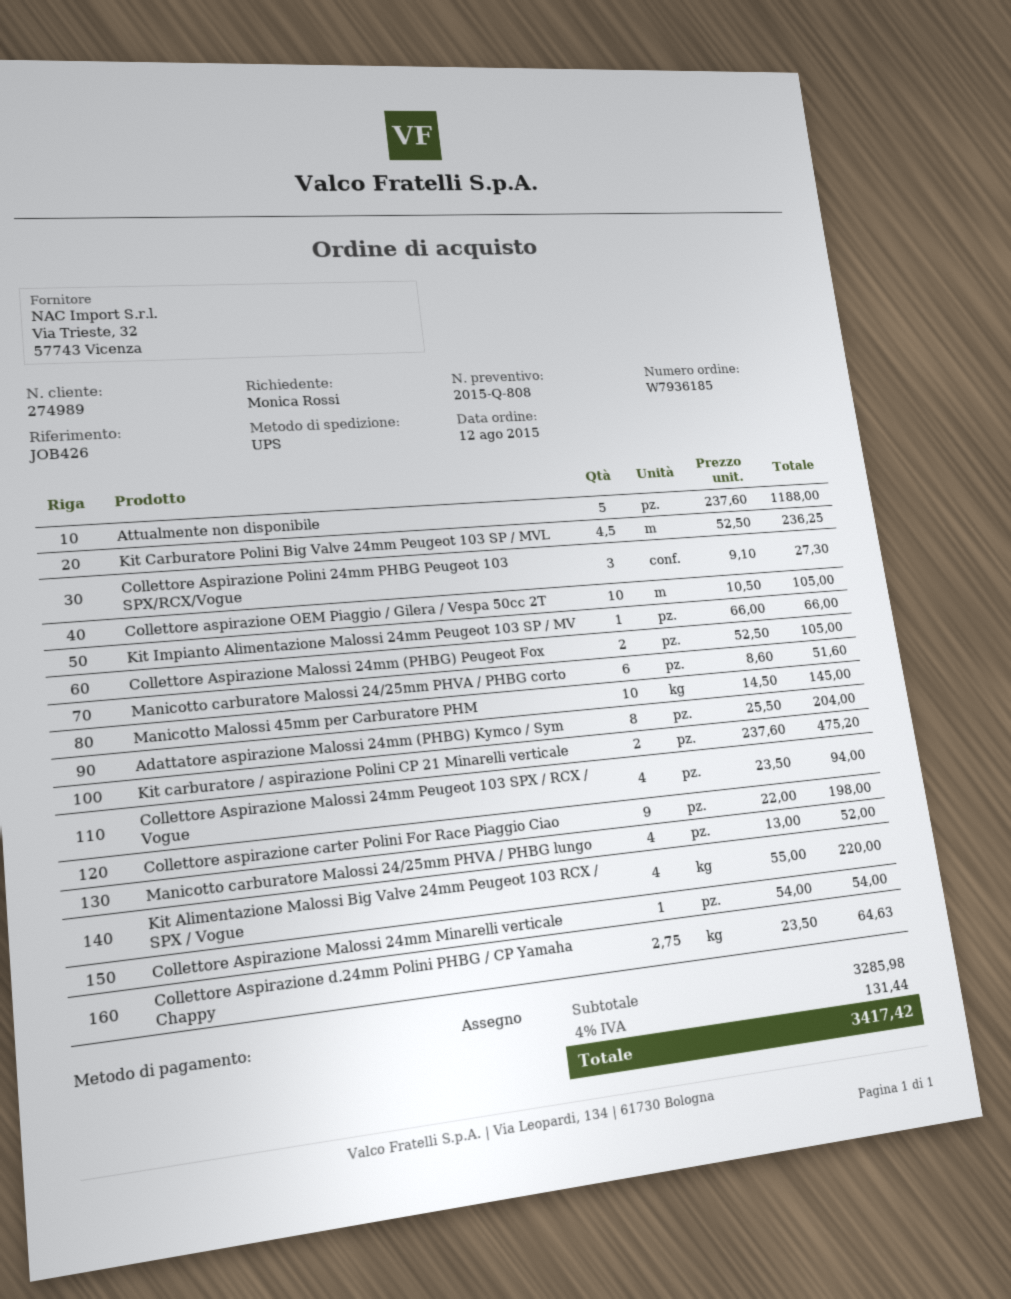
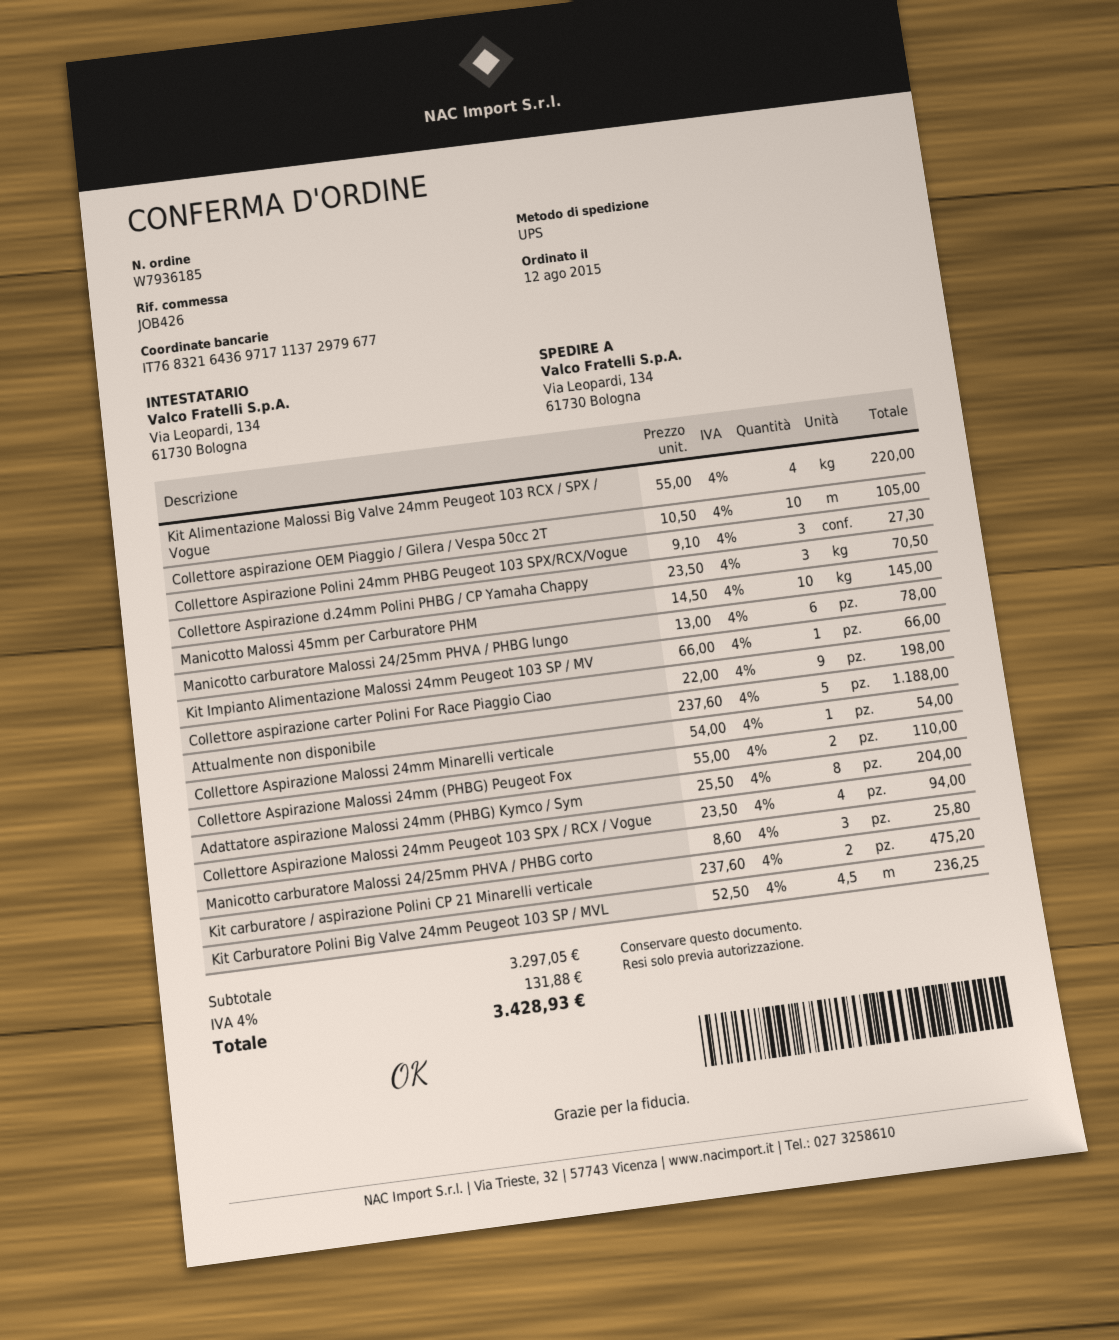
Collettore Aspirazione Malossi 24mm (PHBG) Peugeot Fox: 2 x 52.50 = 105.00 -> 2 x 55.00 = 110.00
Manicotto carburatore Malossi 24/25mm PHVA / PHBG corto: 6 x 8.60 = 51.60 -> 3 x 8.60 = 25.80
Manicotto carburatore Malossi 24/25mm PHVA / PHBG lungo: 4 x 13.00 = 52.00 -> 6 x 13.00 = 78.00
Collettore Aspirazione d.24mm Polini PHBG / CP Yamaha Chappy: 2.75 x 23.50 = 64.63 -> 3 x 23.50 = 70.50
subtotal: 3285.98 -> 3297.05
tax: 4% = 131.44 -> 4% = 131.88
total: 3417.42 -> 3428.93

